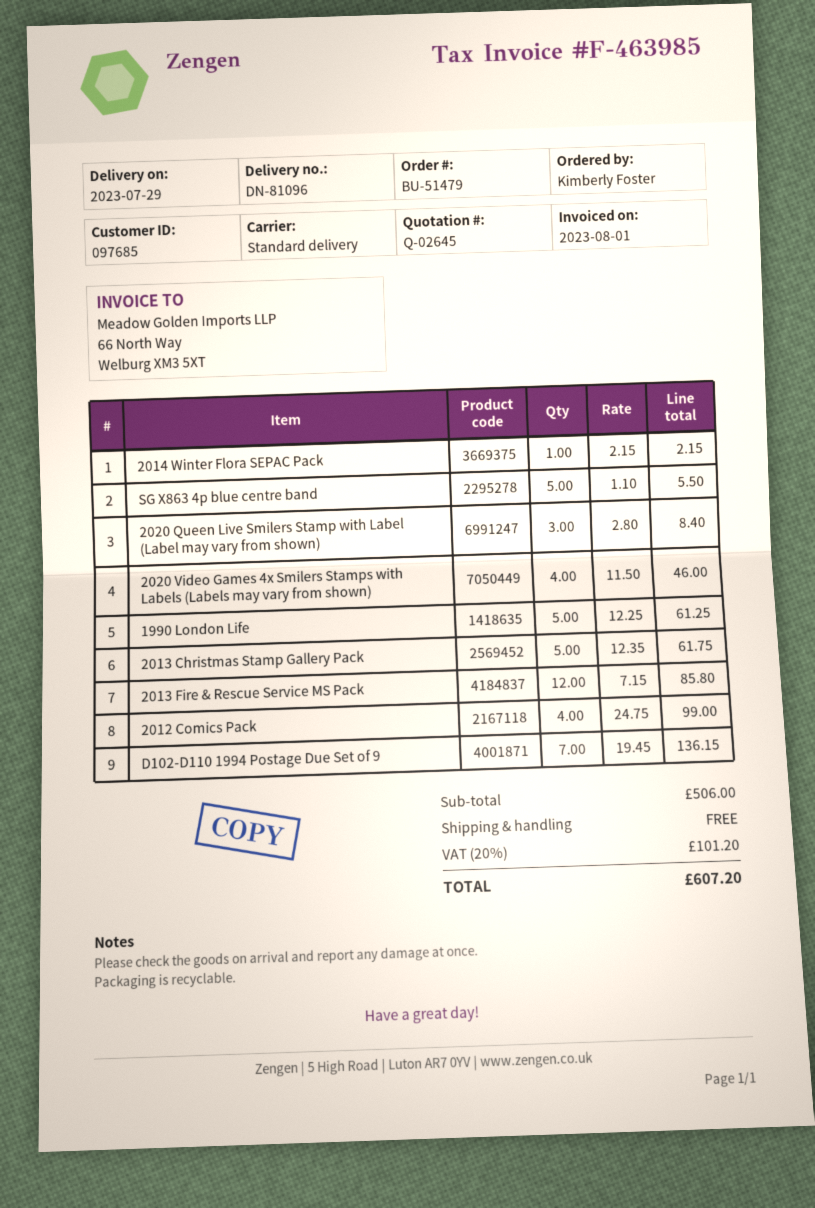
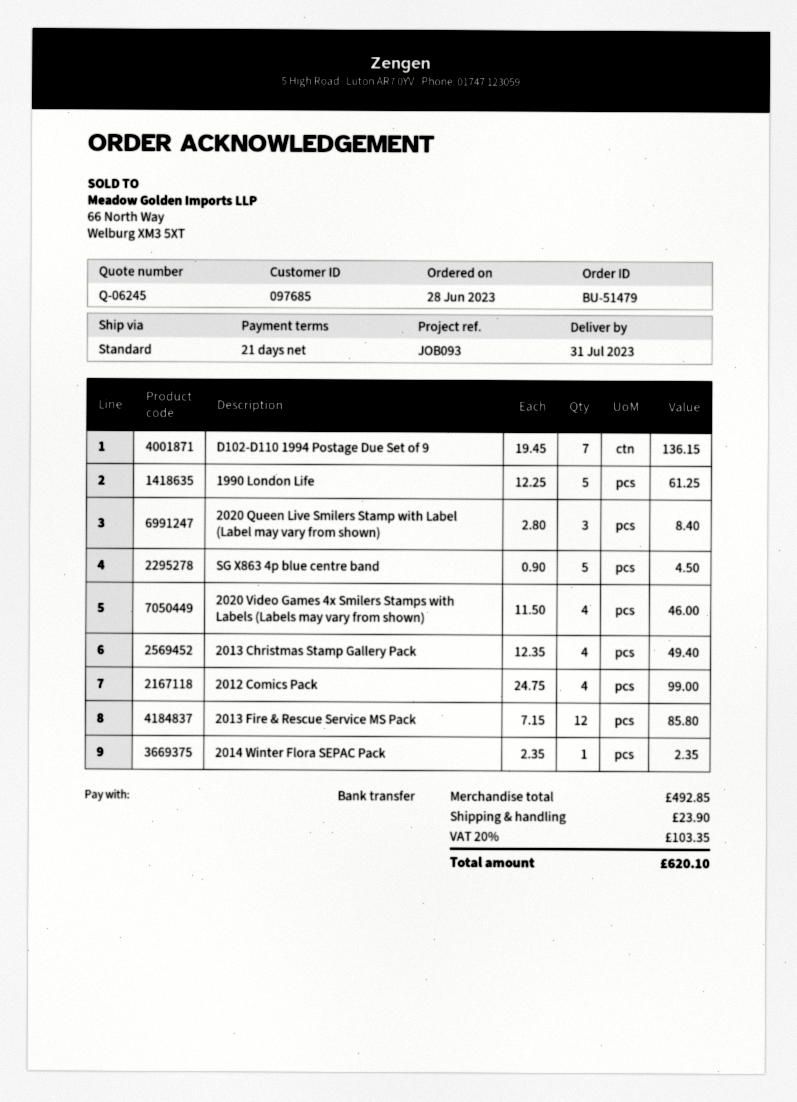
quote number: Q-02645 -> Q-06245
delivery date: 2023-07-29 -> 2023-07-31
2014 Winter Flora SEPAC Pack: 1 x 2.15 = 2.15 -> 1 x 2.35 = 2.35
SG X863 4p blue centre band: 5 x 1.10 = 5.50 -> 5 x 0.90 = 4.50
2013 Christmas Stamp Gallery Pack: 5 x 12.35 = 61.75 -> 4 x 12.35 = 49.40
subtotal: 506.00 -> 492.85
shipping: 0.00 -> 23.90
tax: 20% = 101.20 -> 20% = 103.35
total: 607.20 -> 620.10

